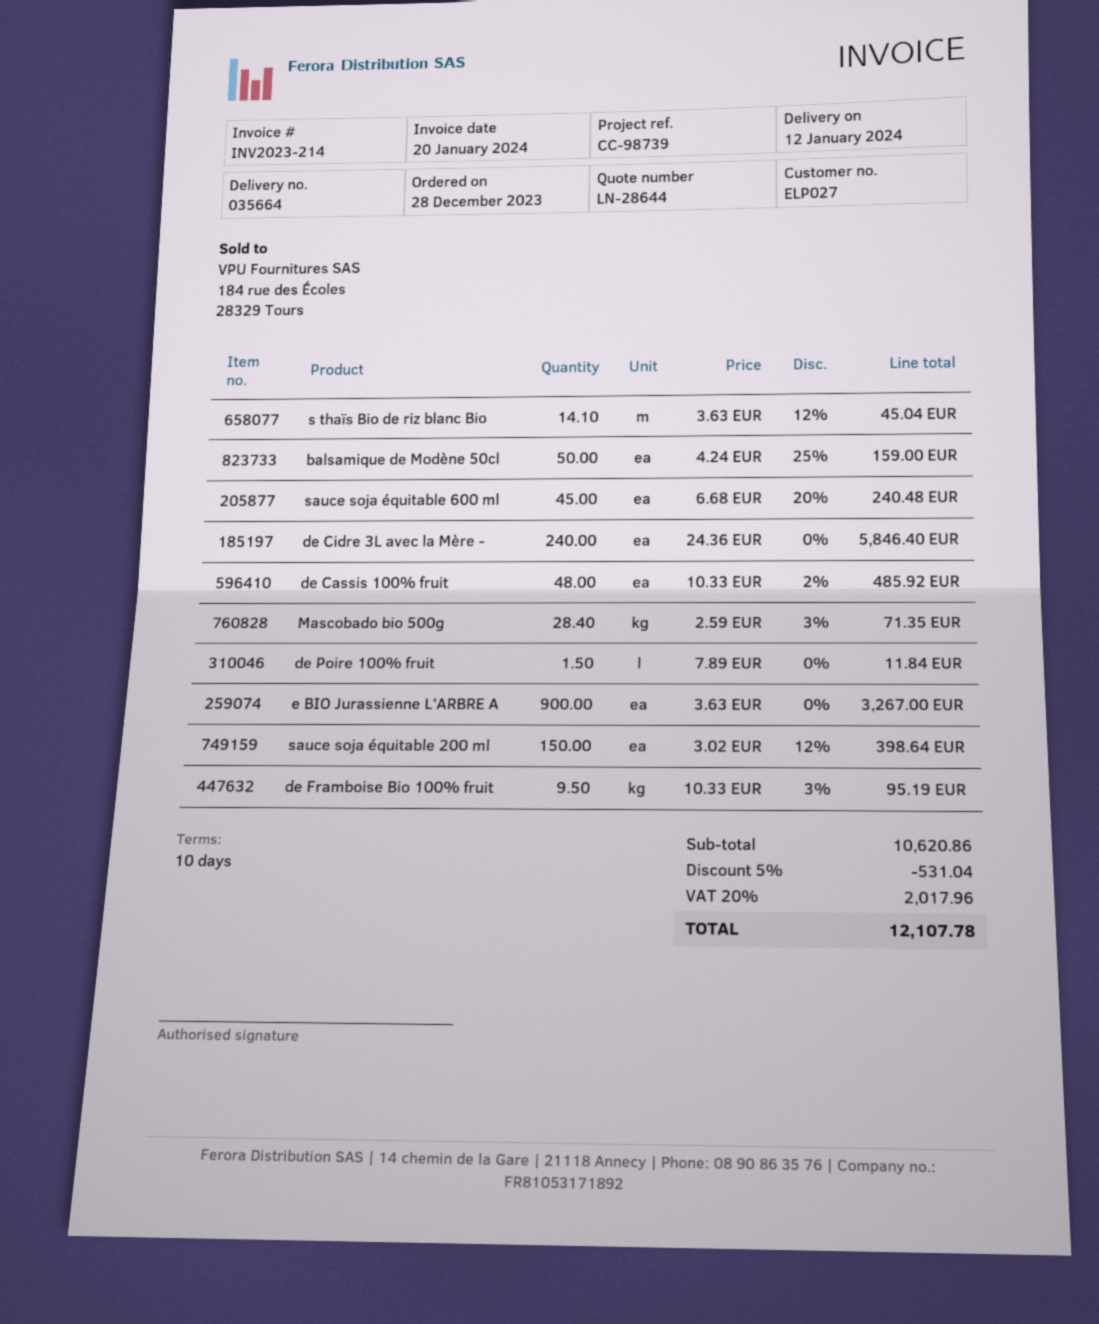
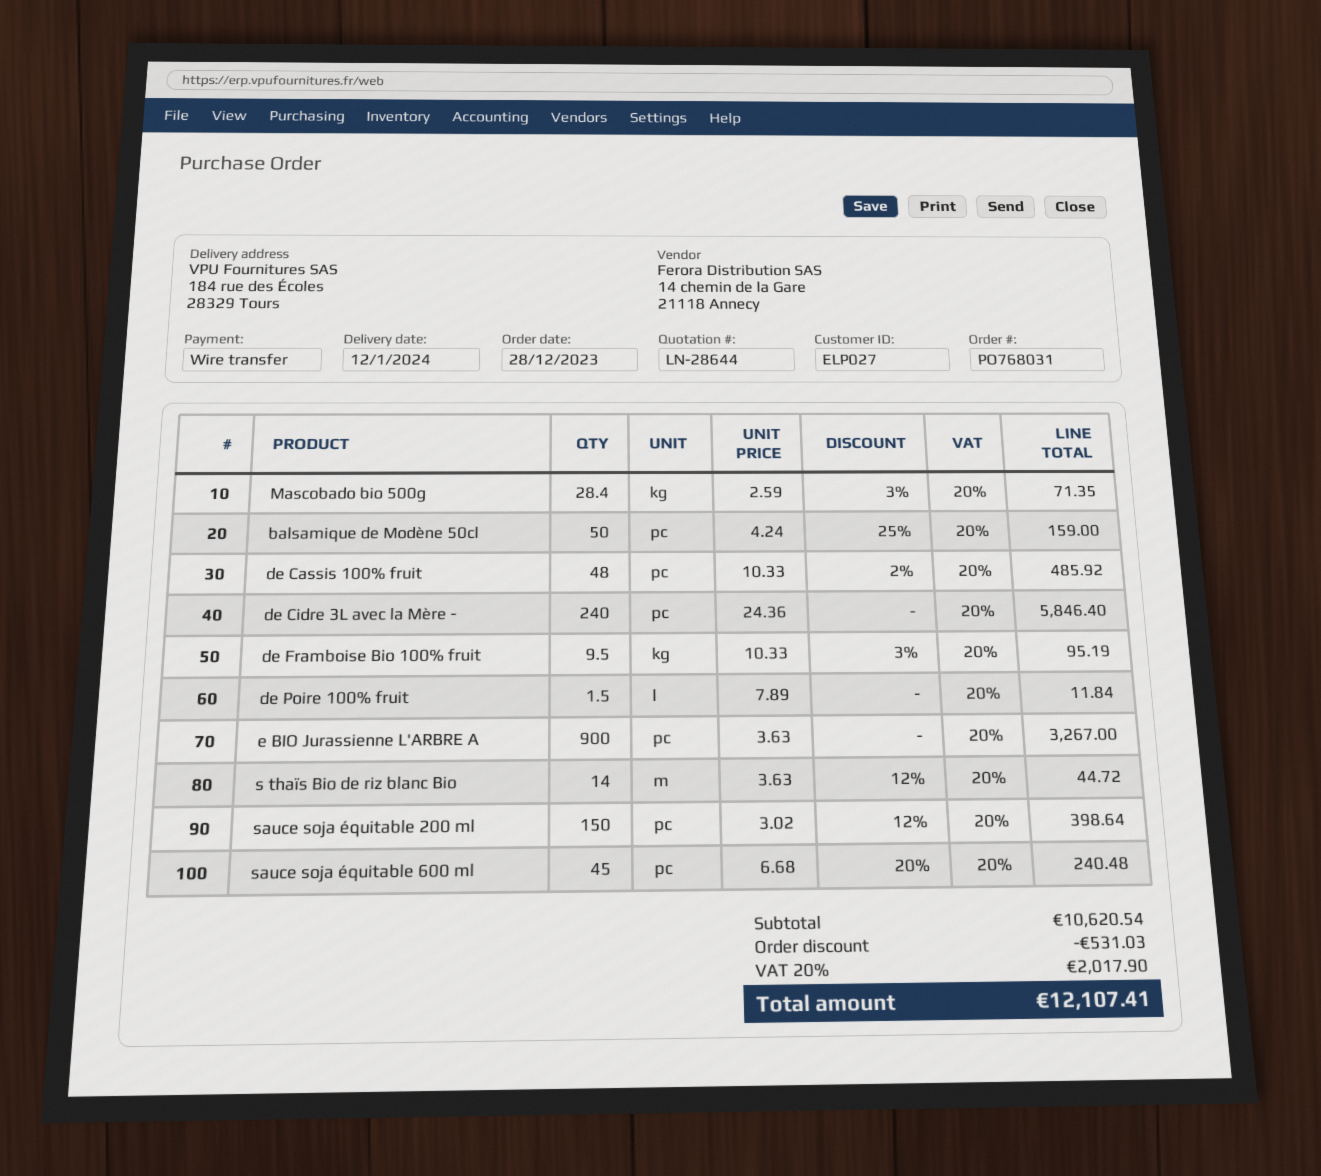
s thaïs Bio de riz blanc Bio: 14.1 x 3.63 - 12% = 45.04 -> 14 x 3.63 - 12% = 44.72
subtotal: 10620.86 -> 10620.54
discount: 531.04 -> 531.03
tax: 20% = 2017.96 -> 20% = 2017.90
total: 12107.78 -> 12107.41

